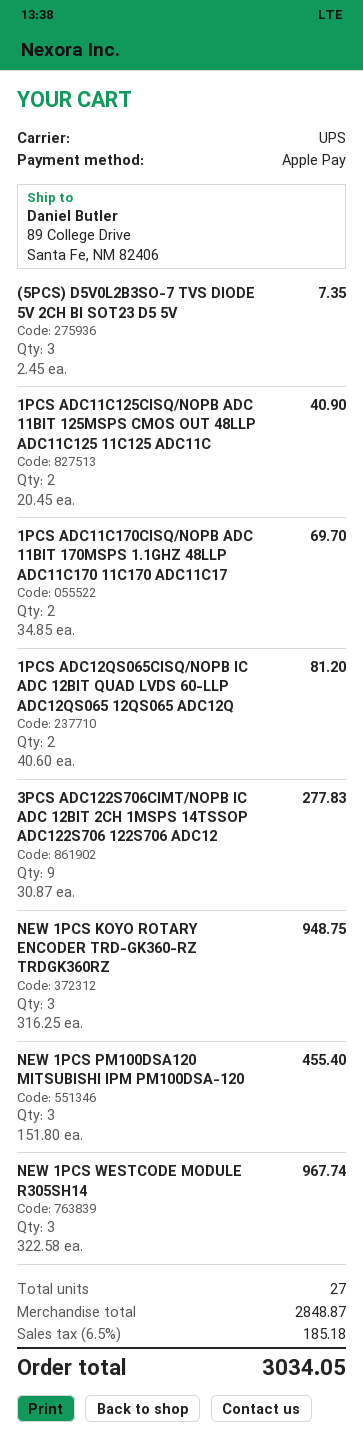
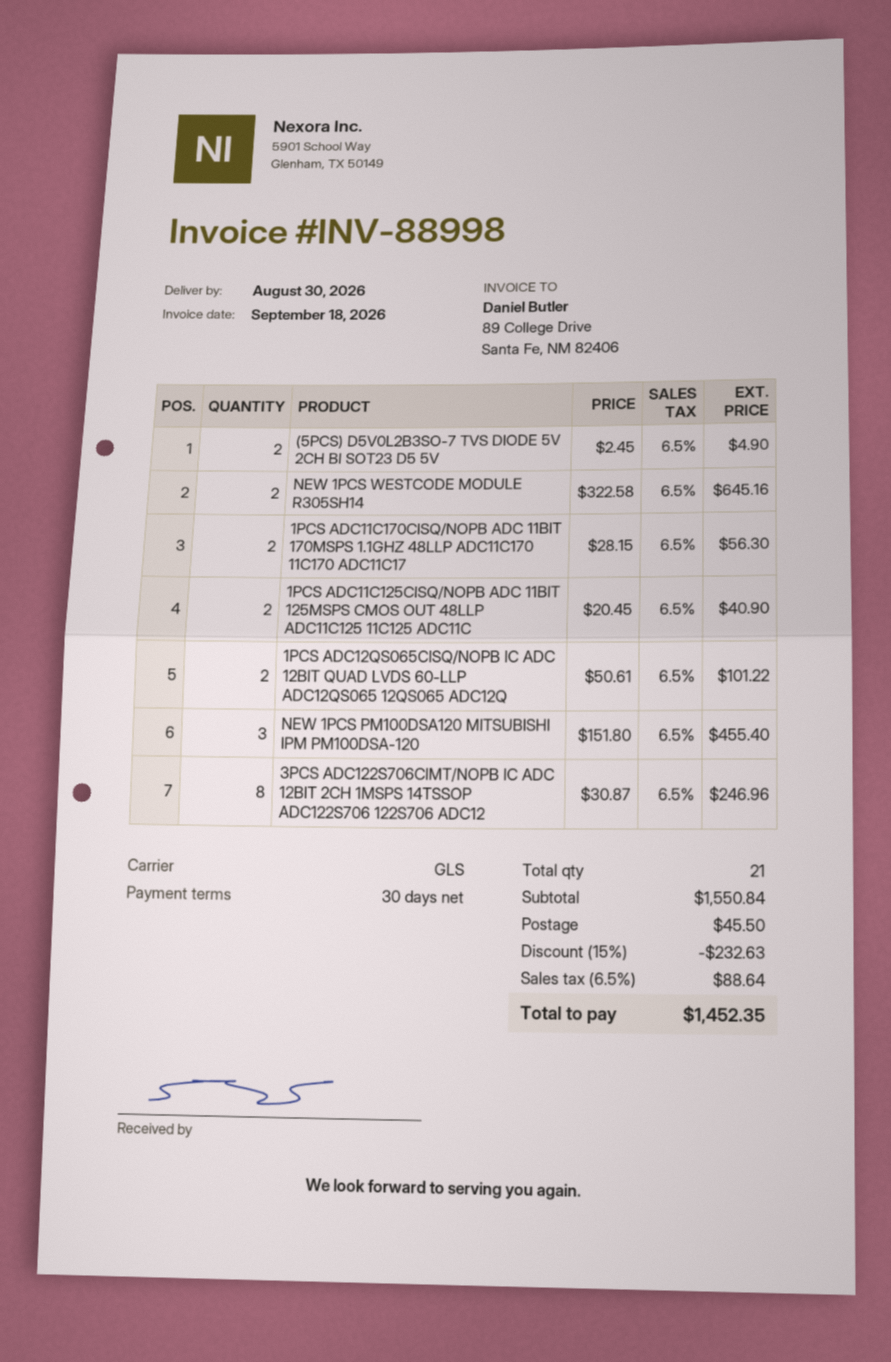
shipping method: UPS -> GLS
(5PCS) D5V0L2B3SO-7 TVS DIODE 5V 2CH BI SOT23 D5 5V: 3 x 2.45 = 7.35 -> 2 x 2.45 = 4.90
1PCS ADC11C170CISQ/NOPB ADC 11BIT 170MSPS 1.1GHZ 48LLP ADC11C170 11C170 ADC11C17: 2 x 34.85 = 69.70 -> 2 x 28.15 = 56.30
1PCS ADC12QS065CISQ/NOPB IC ADC 12BIT QUAD LVDS 60-LLP ADC12QS065 12QS065 ADC12Q: 2 x 40.60 = 81.20 -> 2 x 50.61 = 101.22
3PCS ADC122S706CIMT/NOPB IC ADC 12BIT 2CH 1MSPS 14TSSOP ADC122S706 122S706 ADC12: 9 x 30.87 = 277.83 -> 8 x 30.87 = 246.96
NEW 1PCS KOYO ROTARY ENCODER TRD-GK360-RZ TRDGK360RZ: 3 x 316.25 = 948.75 -> none
NEW 1PCS WESTCODE MODULE R305SH14: 3 x 322.58 = 967.74 -> 2 x 322.58 = 645.16
total quantity: 27 -> 21
subtotal: 2848.87 -> 1550.84
discount: none -> 15% = 232.63
shipping: none -> 45.50
tax: 6.5% = 185.18 -> 6.5% = 88.64
total: 3034.05 -> 1452.35

